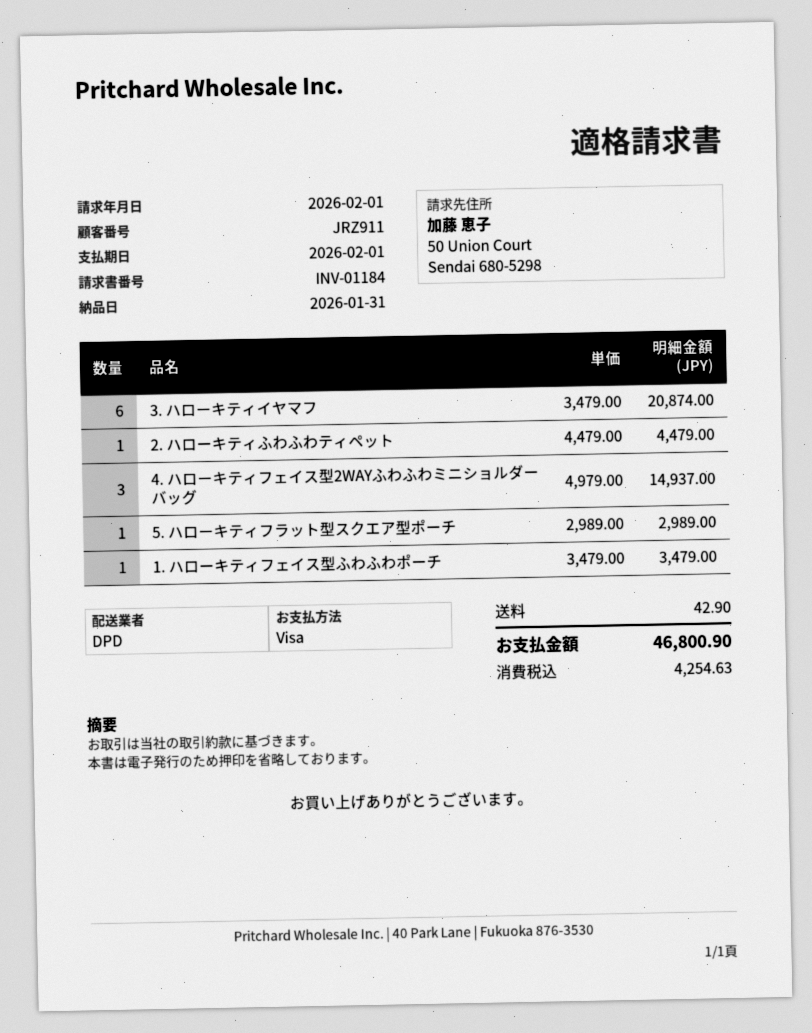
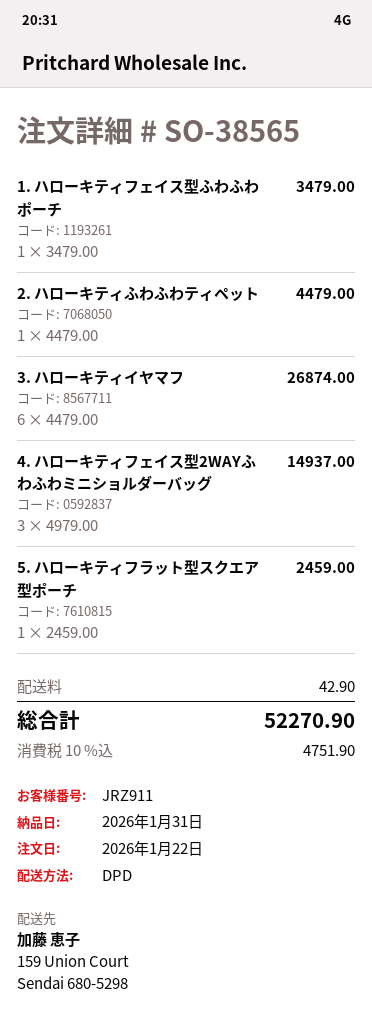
3. ハローキティイヤマフ: 6 x 3479.00 = 20874.00 -> 6 x 4479.00 = 26874.00
5. ハローキティフラット型スクエア型ポーチ: 1 x 2989.00 = 2989.00 -> 1 x 2459.00 = 2459.00
tax: 4254.63 -> 4751.90
total: 46800.90 -> 52270.90

